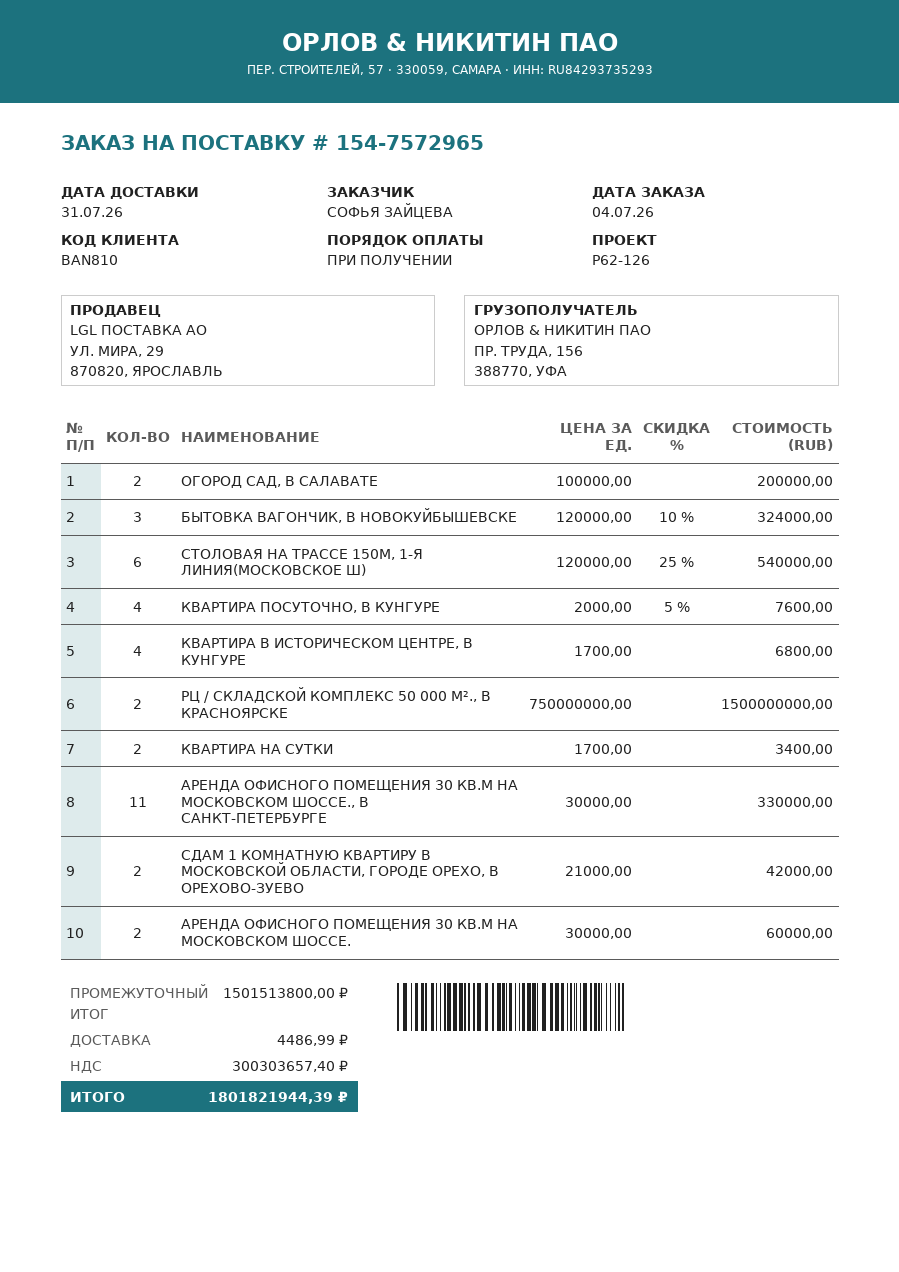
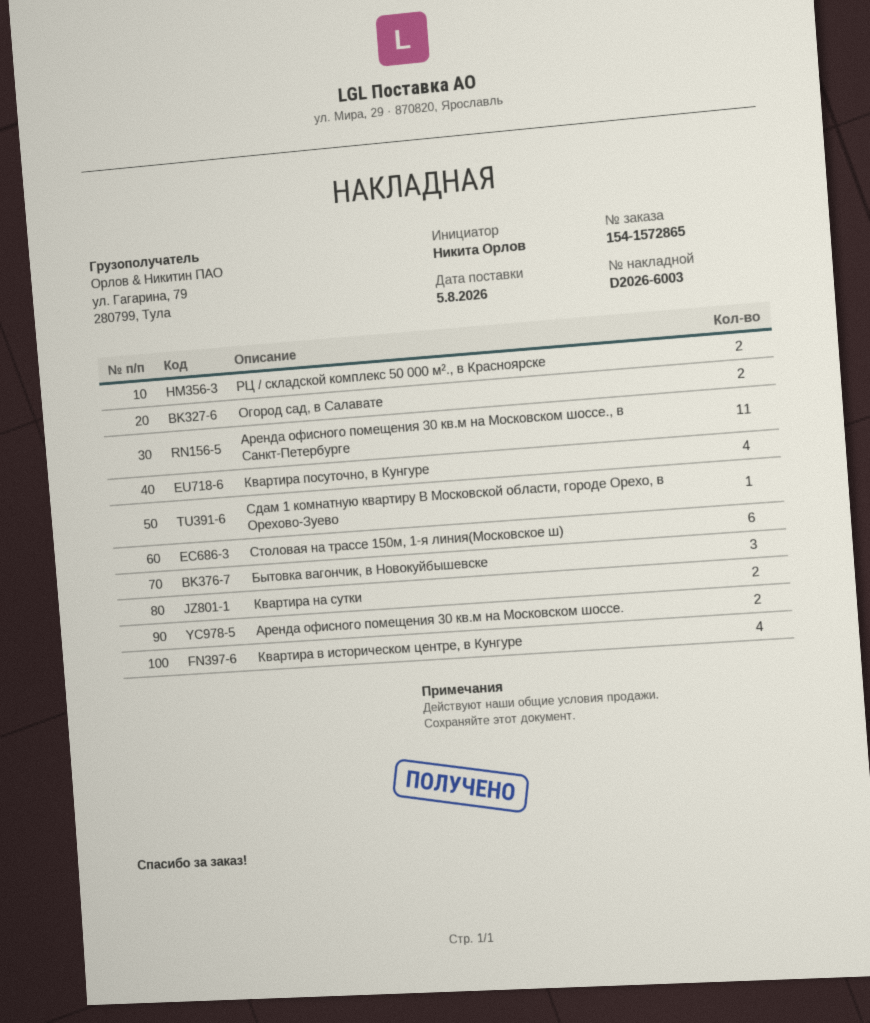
order number: 154-7572965 -> 154-1572865
delivery date: 2026-07-31 -> 2026-08-05
ordered by: СОФЬЯ ЗАЙЦЕВА -> Никита Орлов
ship to: ПР. ТРУДА, 156, 388770, УФА -> ул. Гагарина, 79, 280799, Тула
СДАМ 1 КОМНАТНУЮ КВАРТИРУ В МОСКОВСКОЙ ОБЛАСТИ, ГОРОДЕ ОРЕХО, В ОРЕХОВО-ЗУЕВО: 2 -> 1

